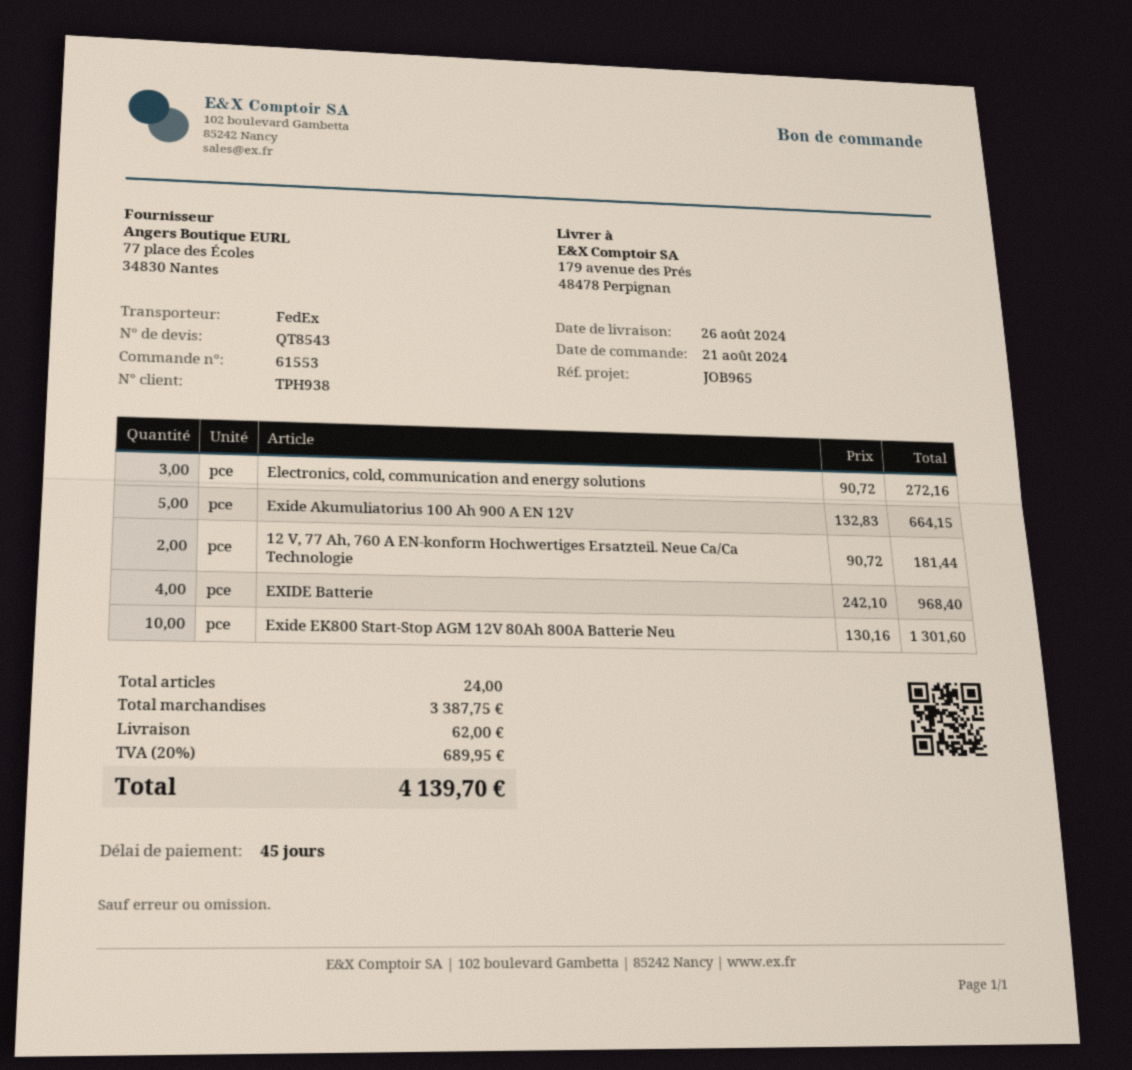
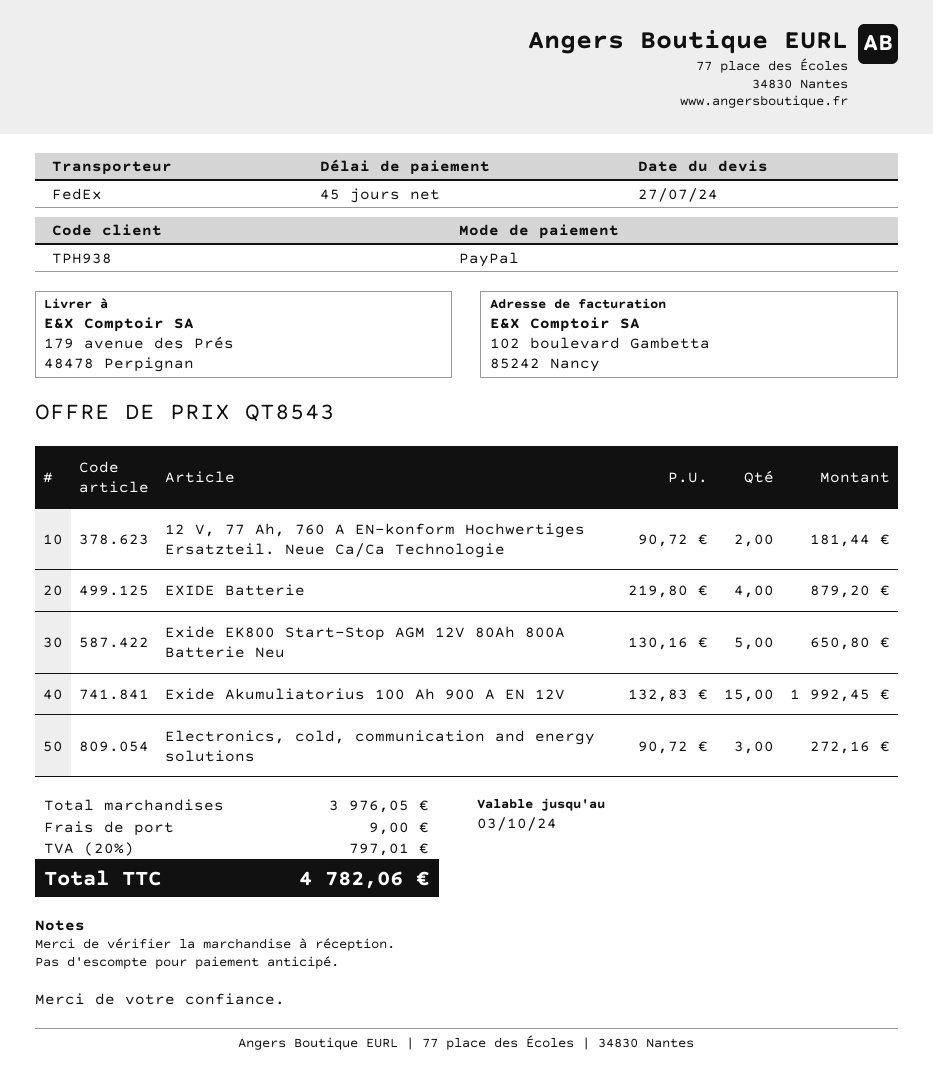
Exide Akumuliatorius 100 Ah 900 A EN 12V: 5 x 132.83 = 664.15 -> 15 x 132.83 = 1992.45
EXIDE Batterie: 4 x 242.10 = 968.40 -> 4 x 219.80 = 879.20
Exide EK800 Start-Stop AGM 12V 80Ah 800A Batterie Neu: 10 x 130.16 = 1301.60 -> 5 x 130.16 = 650.80
subtotal: 3387.75 -> 3976.05
shipping: 62.00 -> 9.00
tax: 20% = 689.95 -> 20% = 797.01
total: 4139.70 -> 4782.06

